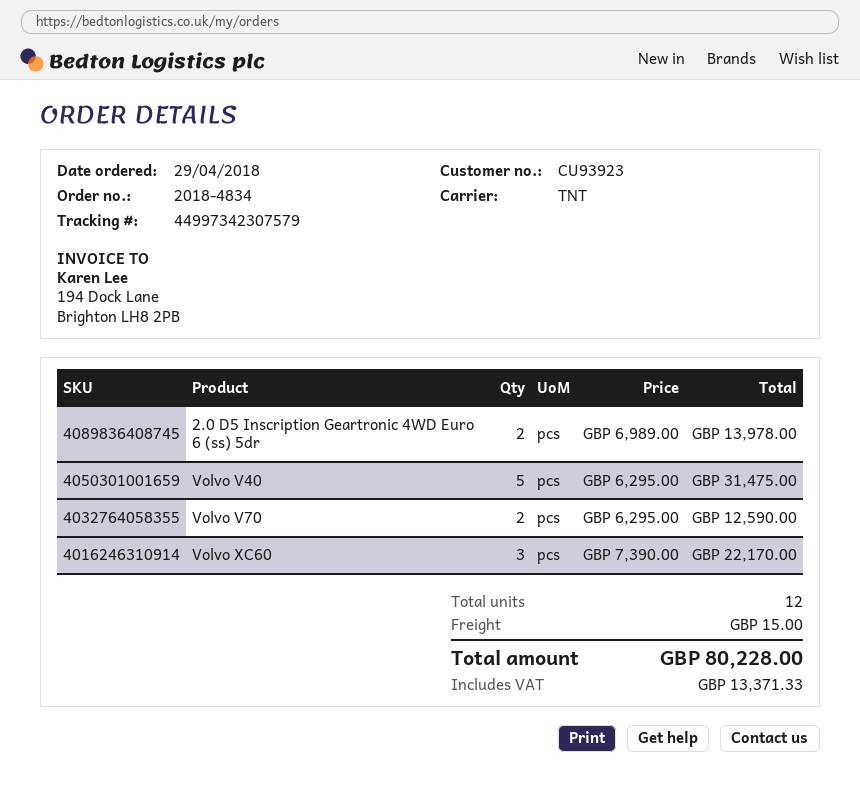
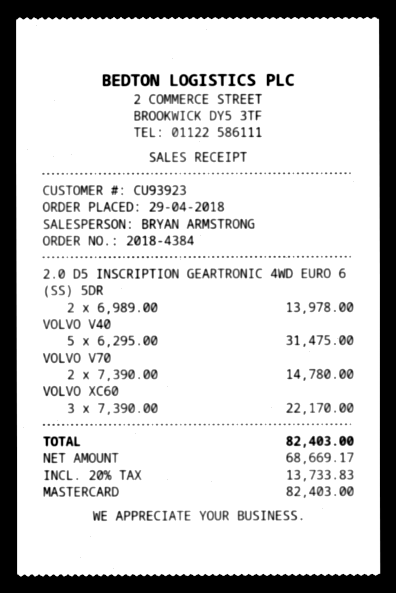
order number: 2018-4834 -> 2018-4384
Volvo V70: 2 x 6295.00 = 12590.00 -> 2 x 7390.00 = 14780.00
shipping: 15.00 -> none
tax: 13371.33 -> 13733.83
total: 80228.00 -> 82403.00

